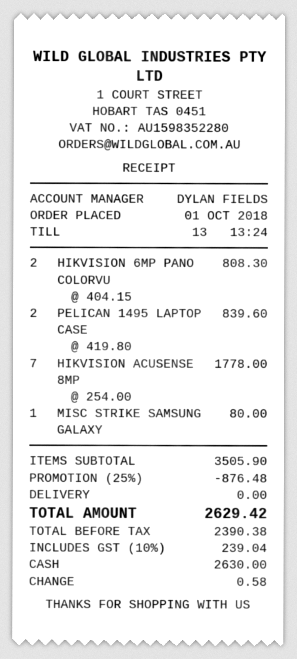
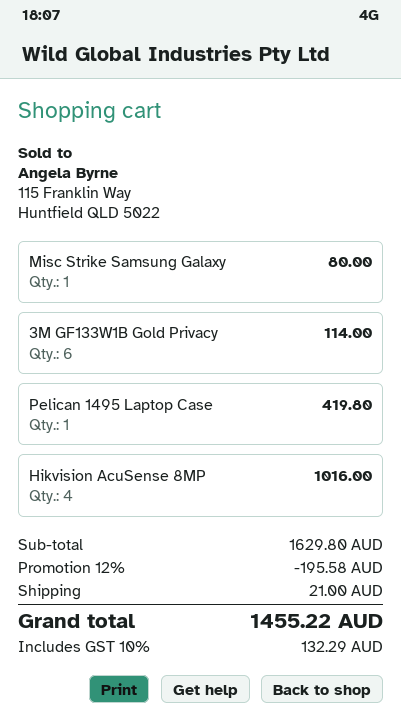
HIKVISION 6MP PANO COLORVU: 2 for 808.30 -> none
PELICAN 1495 LAPTOP CASE: 2 for 839.60 -> 1 for 419.80
HIKVISION ACUSENSE 8MP: 7 for 1778.00 -> 4 for 1016.00
3M GF133W1B Gold Privacy: none -> 6 for 114.00
subtotal: 3505.90 -> 1629.80
discount: 25% = 876.48 -> 12% = 195.58
shipping: 0.00 -> 21.00
tax: 10% = 239.04 -> 10% = 132.29
total: 2629.42 -> 1455.22

